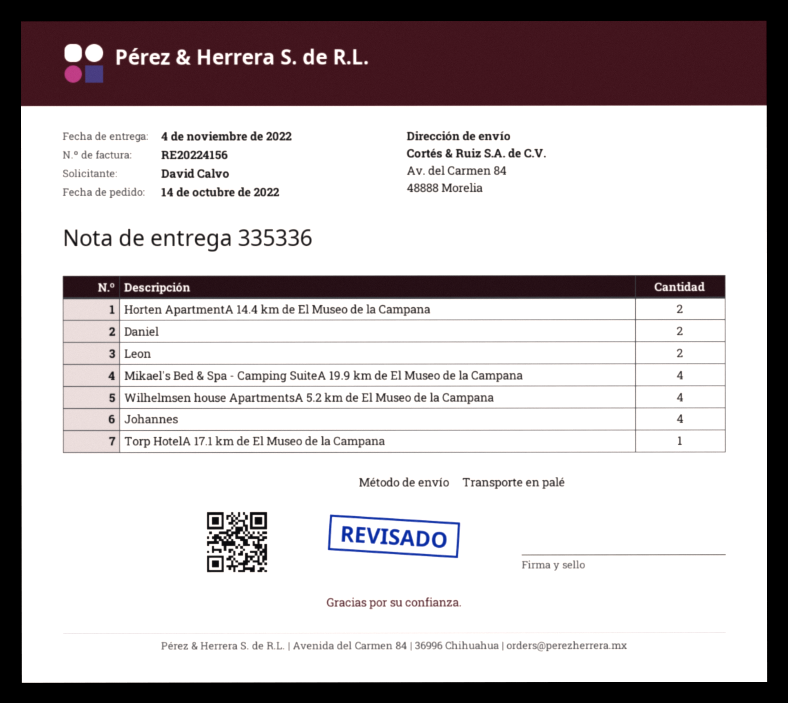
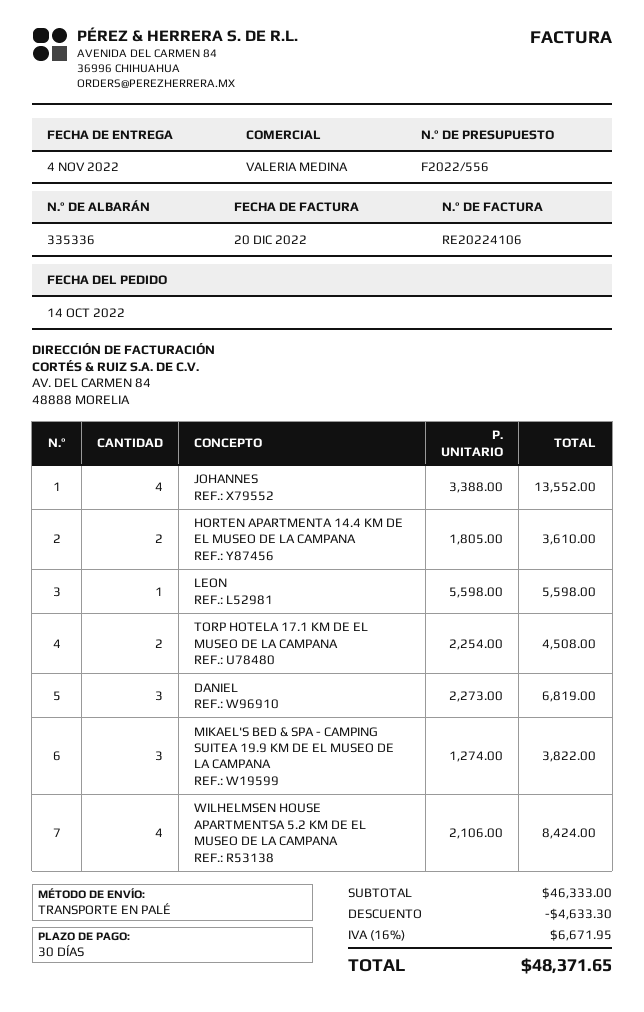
invoice number: RE20224156 -> RE20224106
Daniel: 2 -> 3
Leon: 2 -> 1
Mikael's Bed & Spa - Camping SuiteA 19.9 km de El Museo de la Campana: 4 -> 3
Torp HotelA 17.1 km de El Museo de la Campana: 1 -> 2

